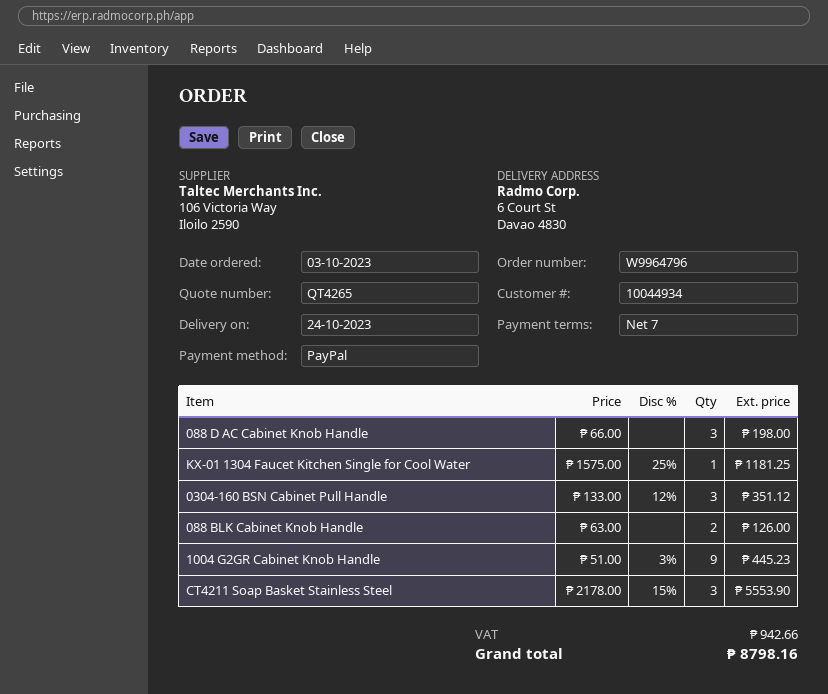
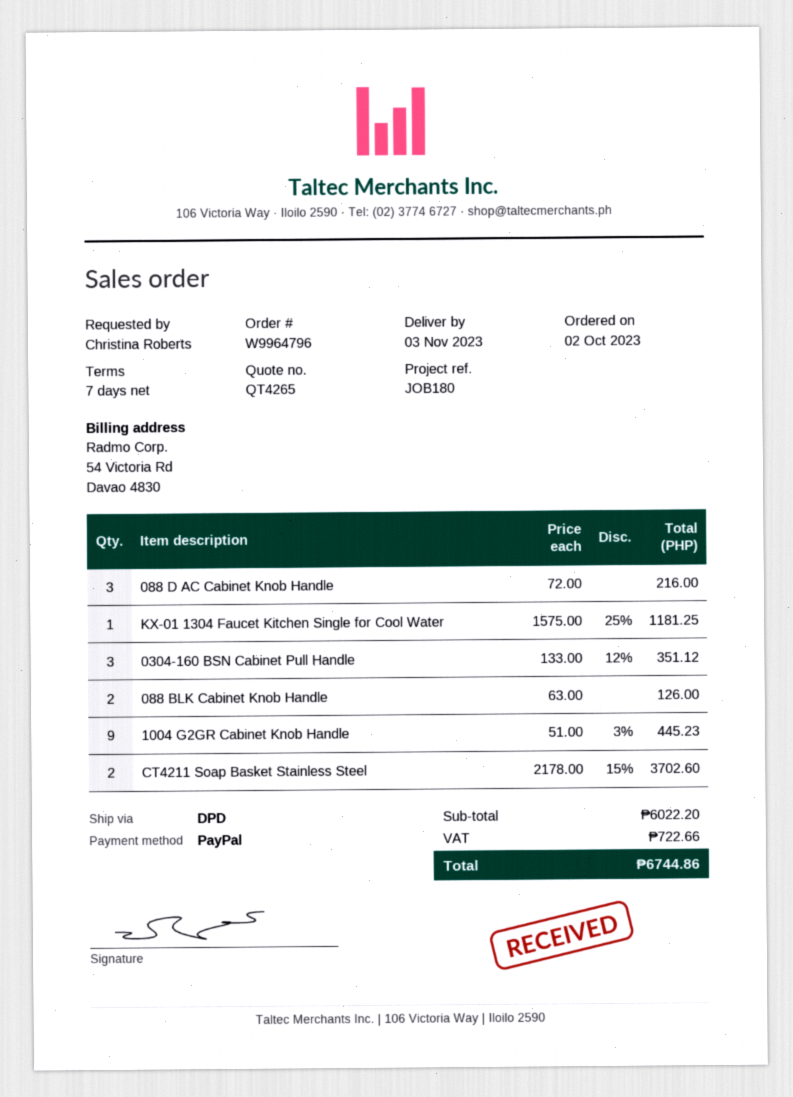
order date: 2023-10-03 -> 2023-10-02
delivery date: 2023-10-24 -> 2023-11-03
088 D AC Cabinet Knob Handle: 3 x 66.00 = 198.00 -> 3 x 72.00 = 216.00
CT4211 Soap Basket Stainless Steel: 3 x 2178.00 - 15% = 5553.90 -> 2 x 2178.00 - 15% = 3702.60
tax: 942.66 -> 722.66
total: 8798.16 -> 6744.86

